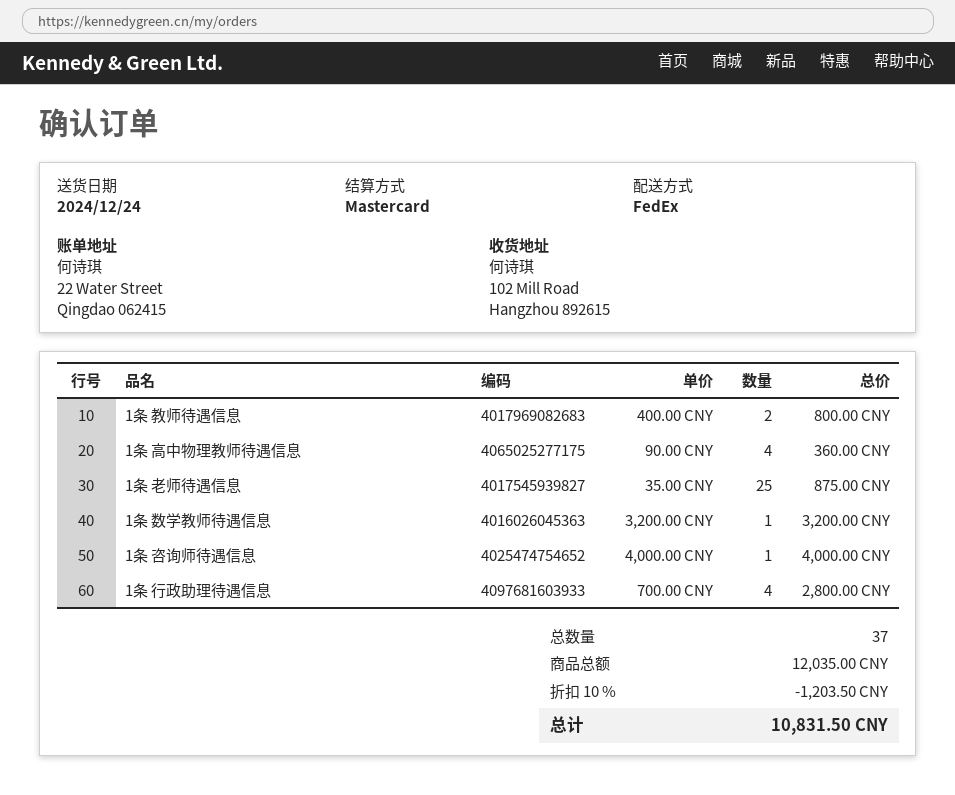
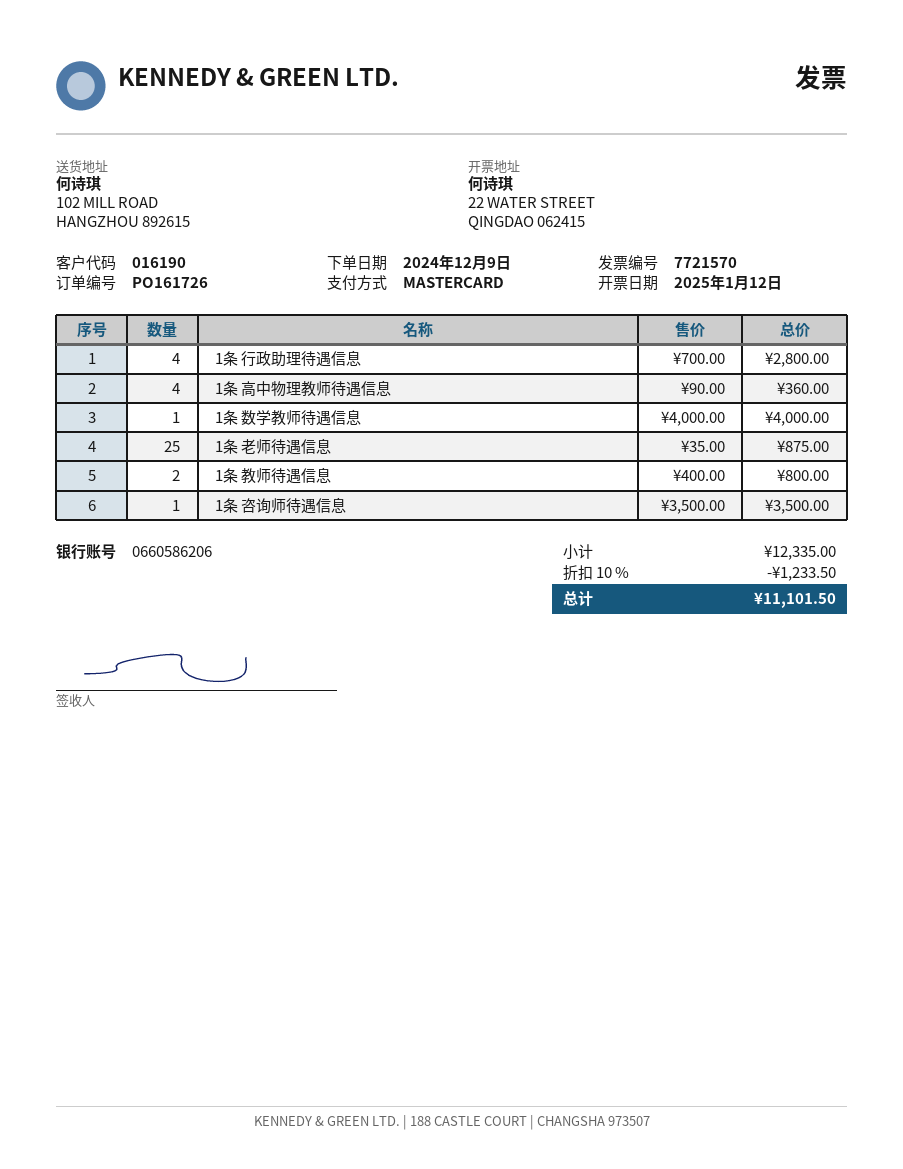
1条 数学教师待遇信息: 1 x 3200.00 = 3200.00 -> 1 x 4000.00 = 4000.00
1条 咨询师待遇信息: 1 x 4000.00 = 4000.00 -> 1 x 3500.00 = 3500.00
subtotal: 12035.00 -> 12335.00
discount: 10% = 1203.50 -> 10% = 1233.50
total: 10831.50 -> 11101.50

